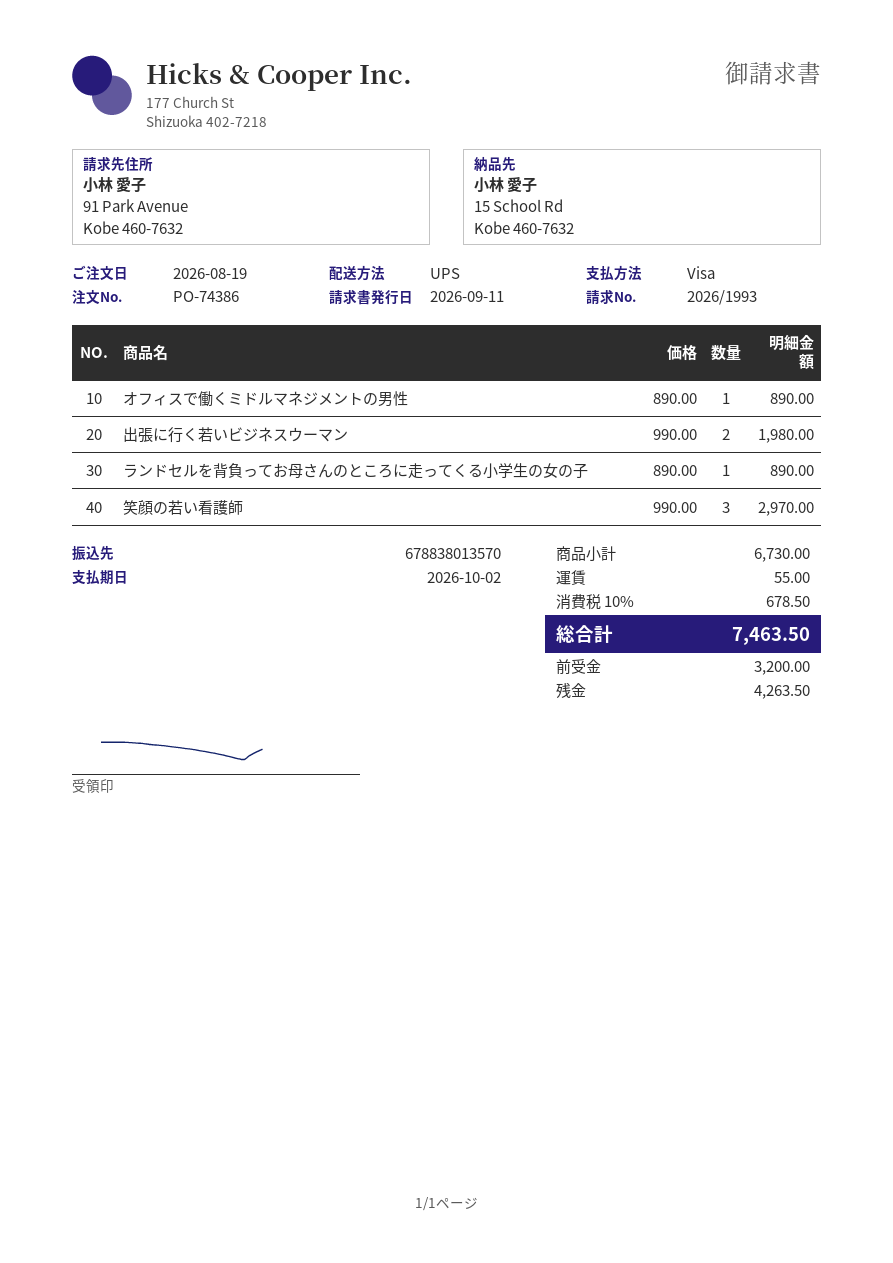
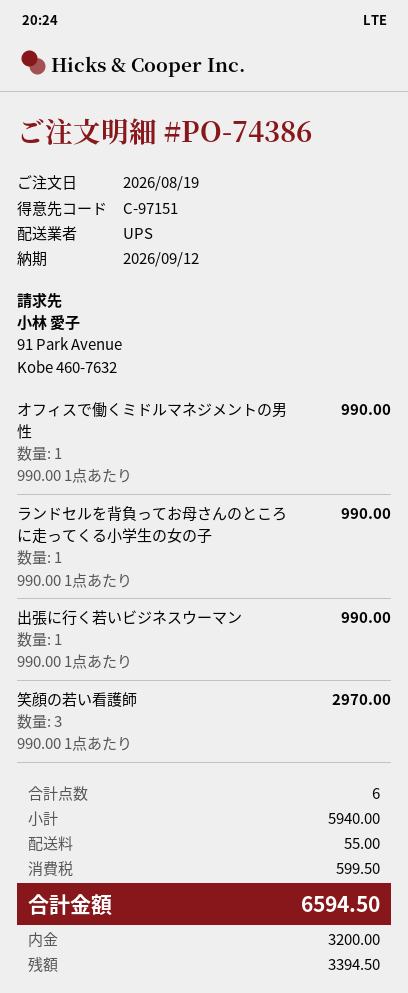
オフィスで働くミドルマネジメントの男性: 1 x 890.00 = 890.00 -> 1 x 990.00 = 990.00
出張に行く若いビジネスウーマン: 2 x 990.00 = 1980.00 -> 1 x 990.00 = 990.00
ランドセルを背負ってお母さんのところに走ってくる小学生の女の子: 1 x 890.00 = 890.00 -> 1 x 990.00 = 990.00
subtotal: 6730.00 -> 5940.00
tax: 678.50 -> 599.50
total: 7463.50 -> 6594.50
balance: 4263.50 -> 3394.50

